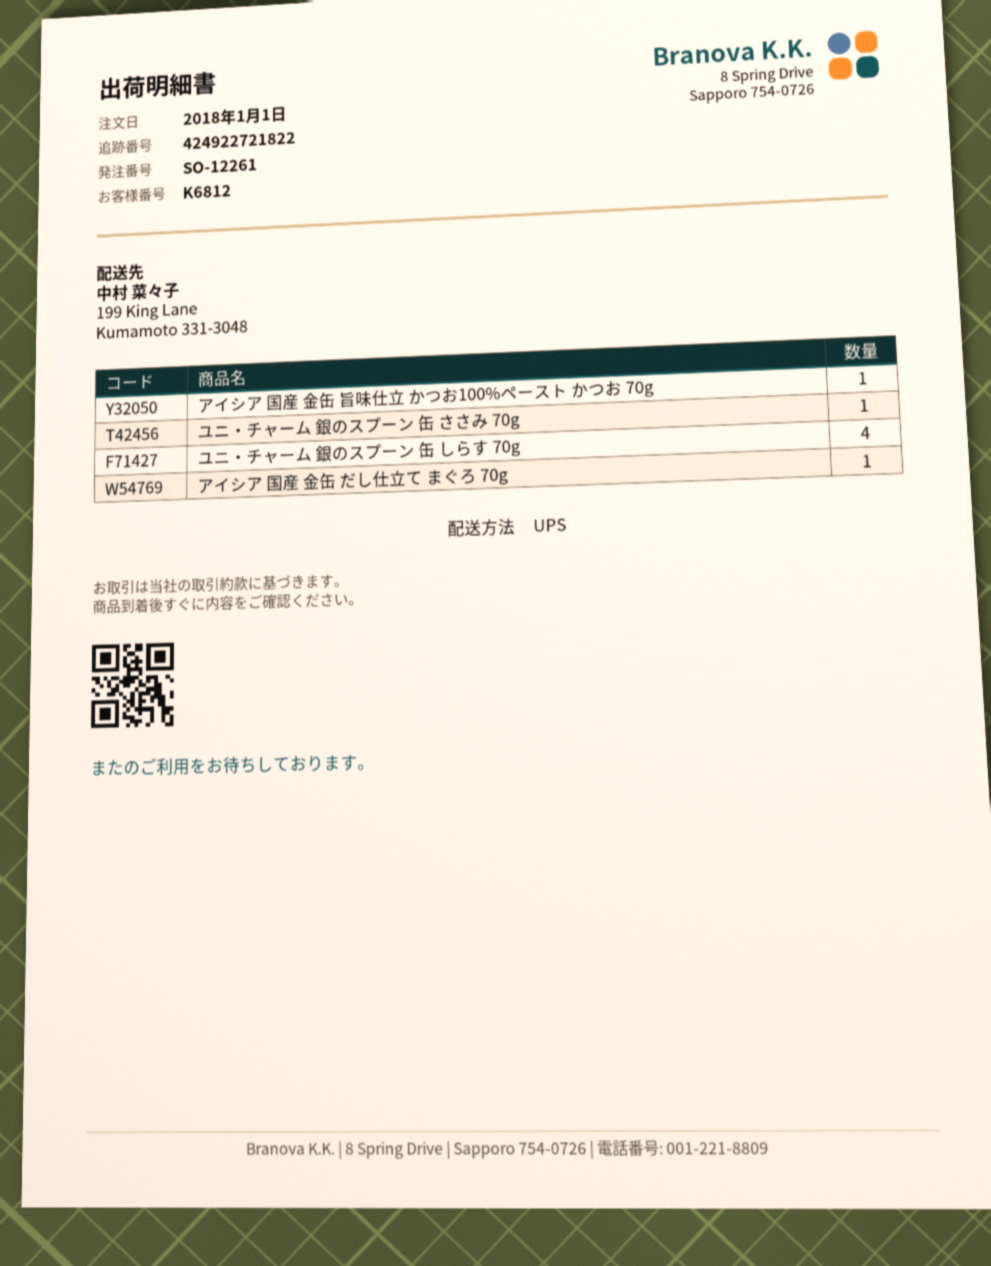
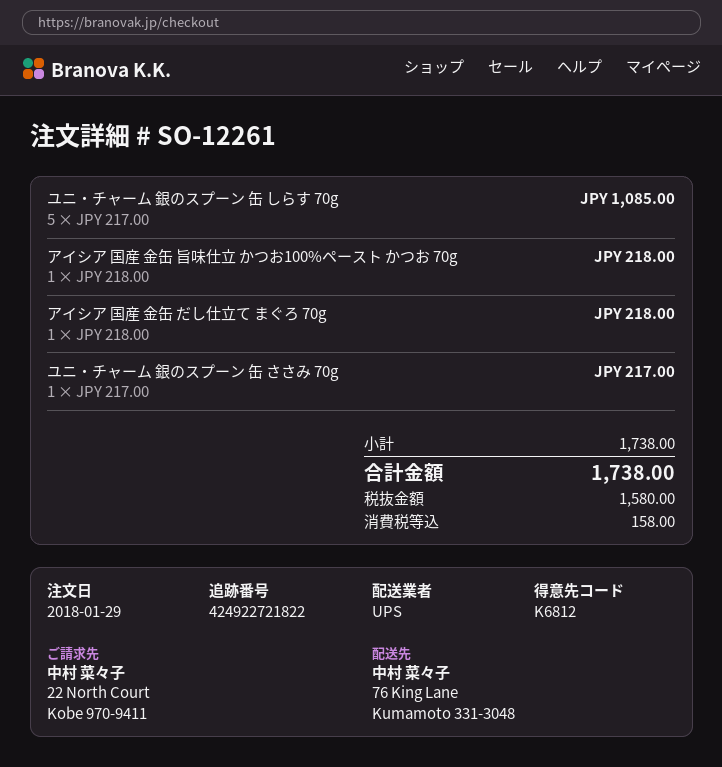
order date: 2018-01-01 -> 2018-01-29
ship to: 199 King Lane, Kumamoto 331-3048 -> 76 King Lane, Kumamoto 331-3048
ユニ・チャーム 銀のスプーン 缶 しらす 70g: 4 -> 5

